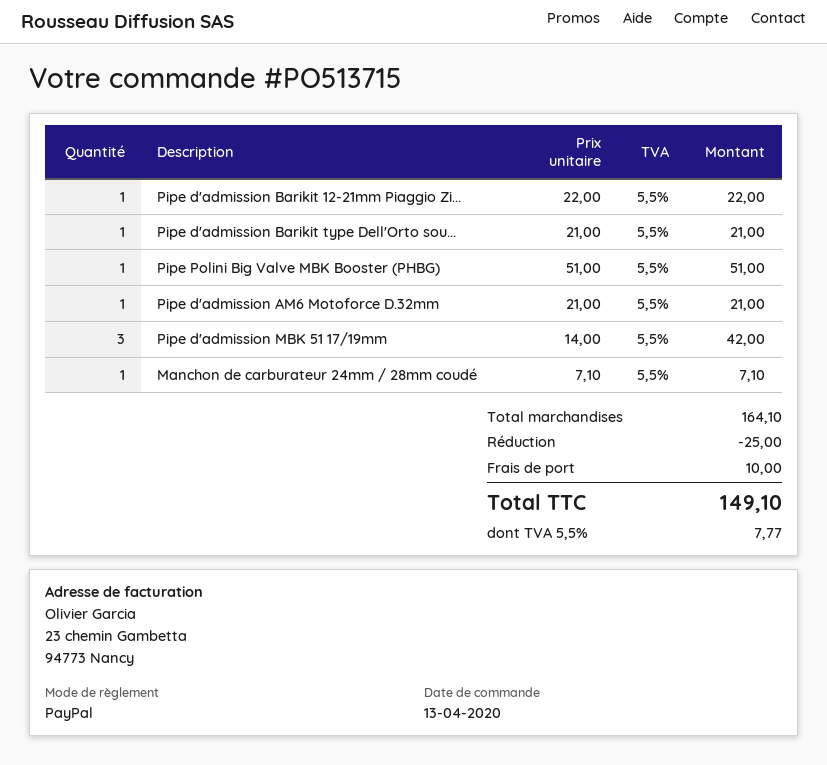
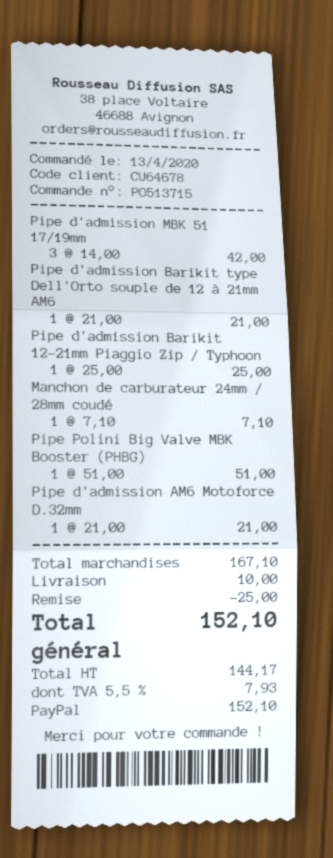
Pipe d'admission Barikit 12-21mm Piaggio Zi...: 1 x 22.00 = 22.00 -> 1 x 25.00 = 25.00
subtotal: 164.10 -> 167.10
tax: 5.5% = 7.77 -> 5.5% = 7.93
total: 149.10 -> 152.10

